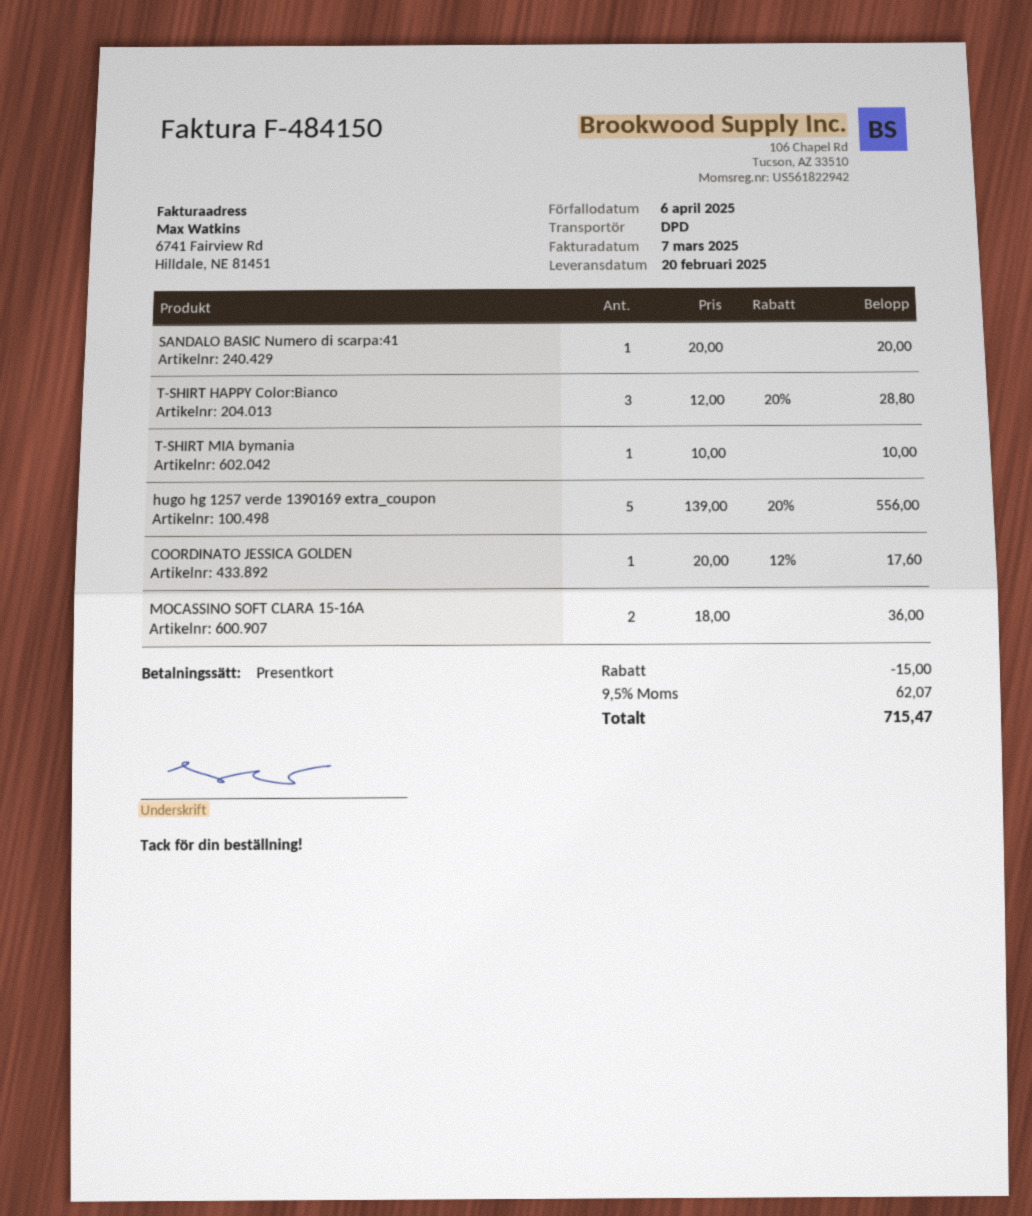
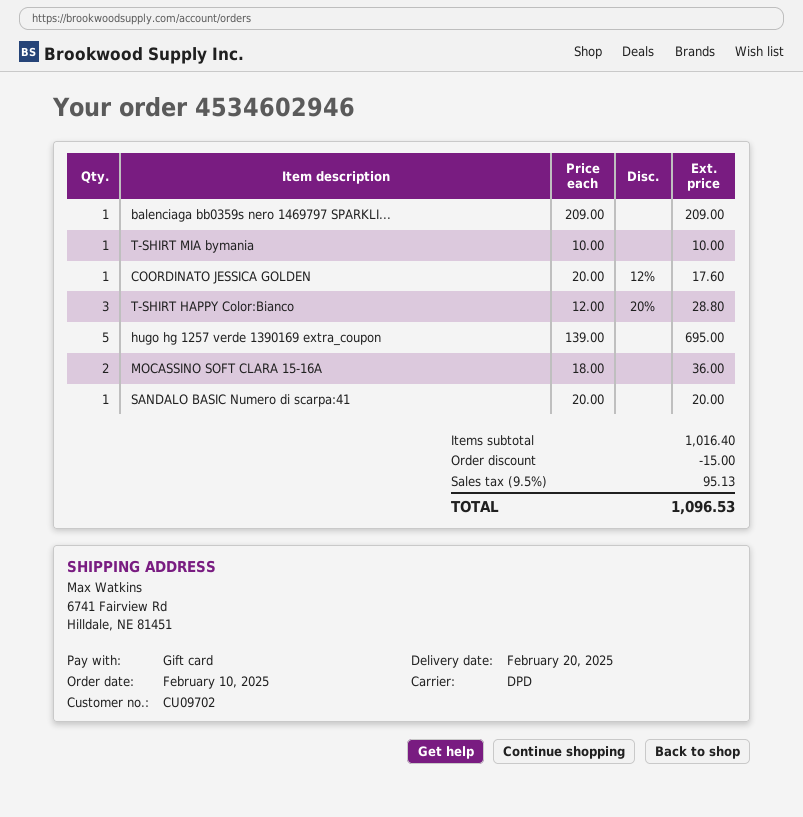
hugo hg 1257 verde 1390169 extra_coupon: 5 x 139.00 - 20% = 556.00 -> 5 x 139.00 = 695.00
balenciaga bb0359s nero 1469797 SPARKLI...: none -> 1 x 209.00 = 209.00
tax: 9.5% = 62.07 -> 9.5% = 95.13
total: 715.47 -> 1096.53

